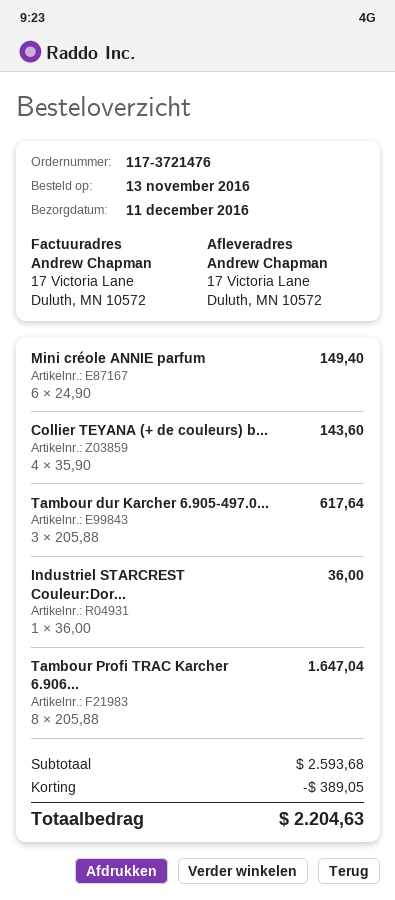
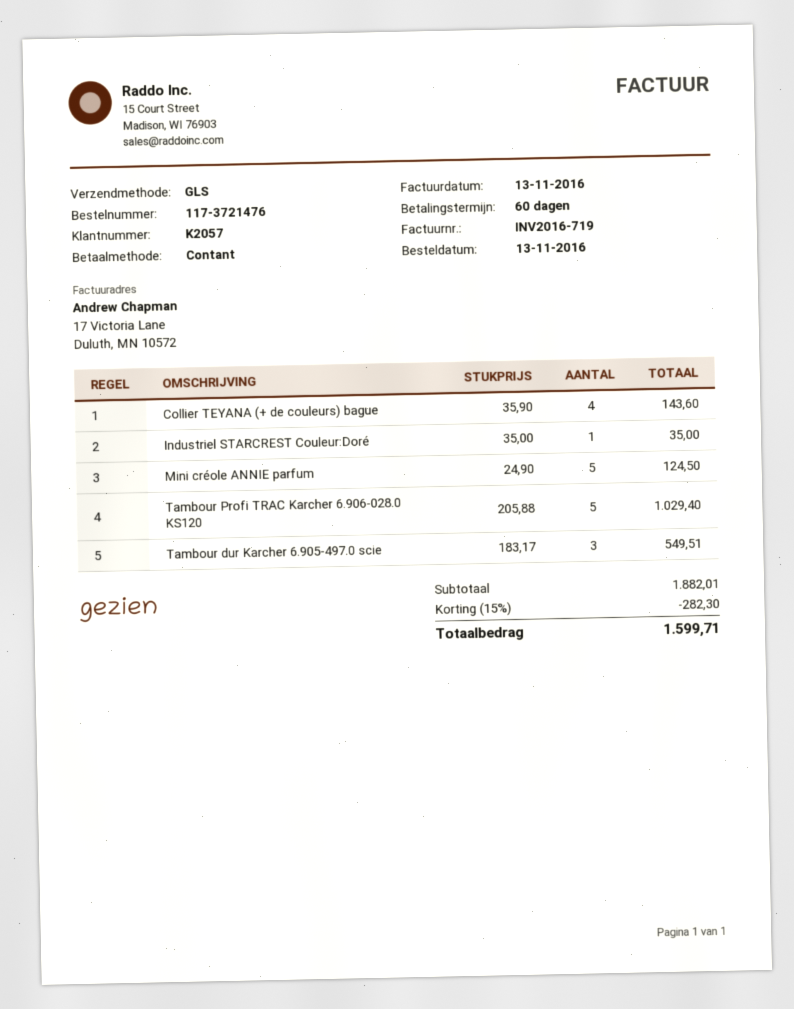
Mini créole ANNIE parfum: 6 x 24.90 = 149.40 -> 5 x 24.90 = 124.50
Tambour dur Karcher 6.905-497.0...: 3 x 205.88 = 617.64 -> 3 x 183.17 = 549.51
Industriel STARCREST Couleur:Dor...: 1 x 36.00 = 36.00 -> 1 x 35.00 = 35.00
Tambour Profi TRAC Karcher 6.906...: 8 x 205.88 = 1647.04 -> 5 x 205.88 = 1029.40
subtotal: 2593.68 -> 1882.01
discount: 389.05 -> 282.30
total: 2204.63 -> 1599.71

